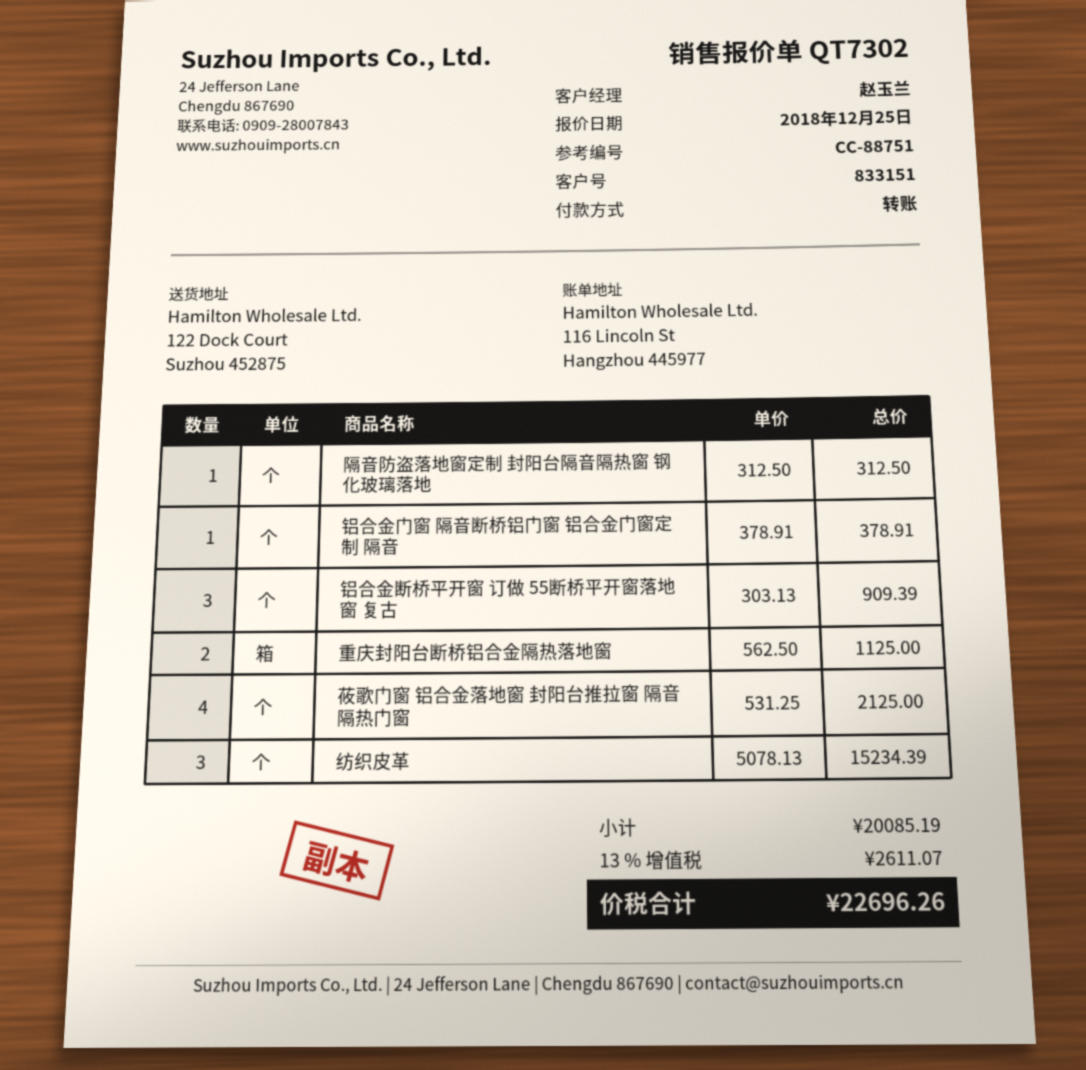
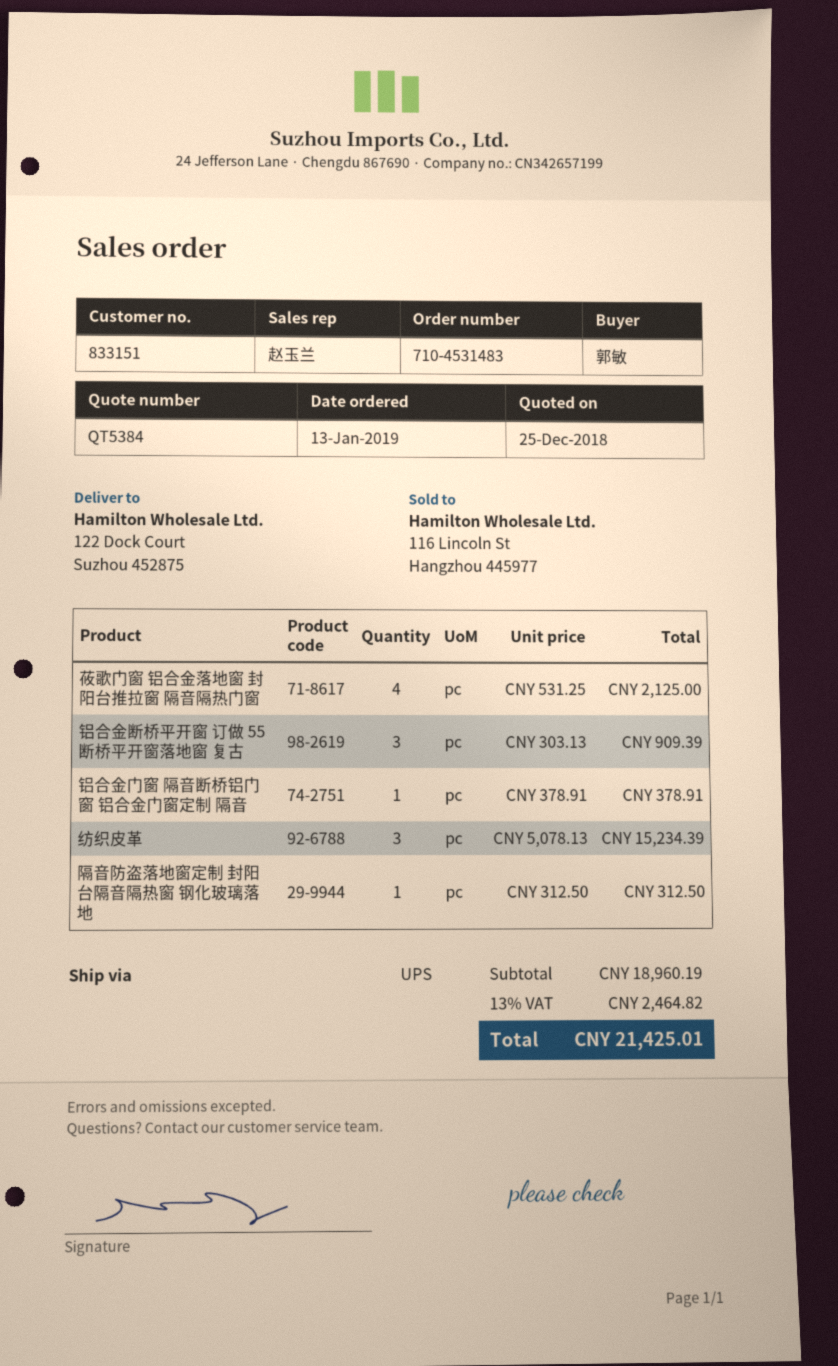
quote number: QT7302 -> QT5384
重庆封阳台断桥铝合金隔热落地窗: 2 x 562.50 = 1125.00 -> none
subtotal: 20085.19 -> 18960.19
tax: 13% = 2611.07 -> 13% = 2464.82
total: 22696.26 -> 21425.01

